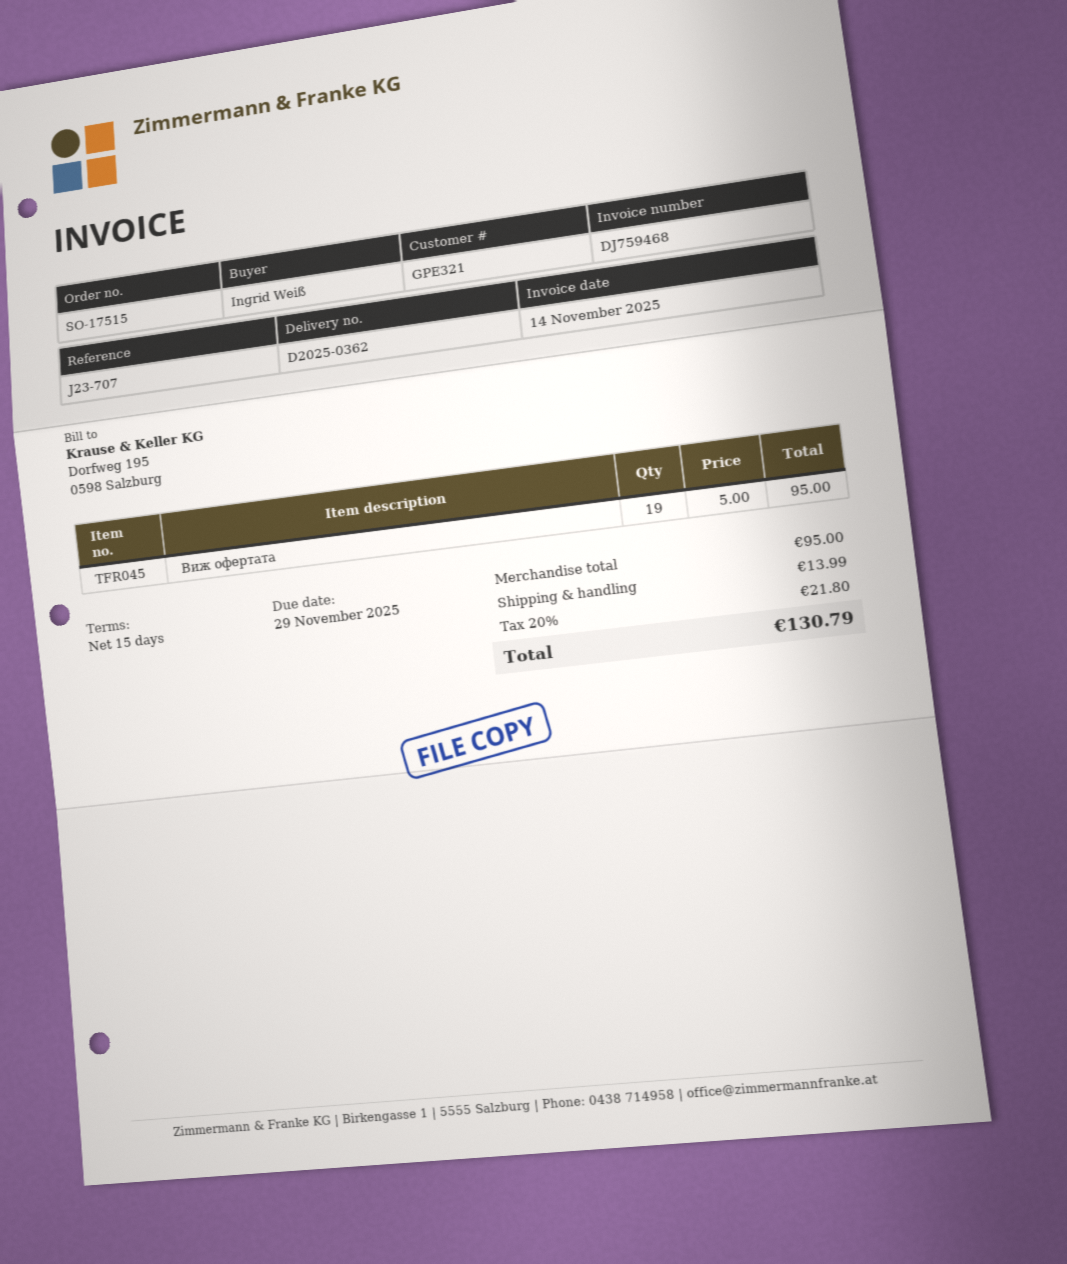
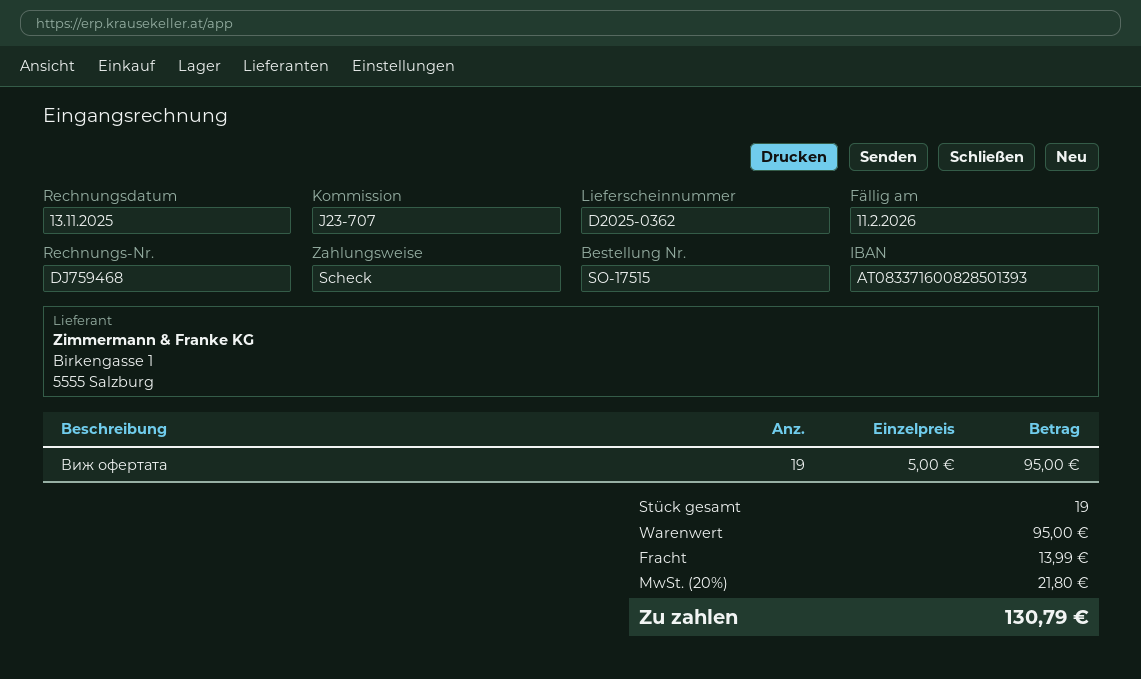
invoice date: 2025-11-14 -> 2025-11-13
due date: 2025-11-29 -> 2026-02-11

